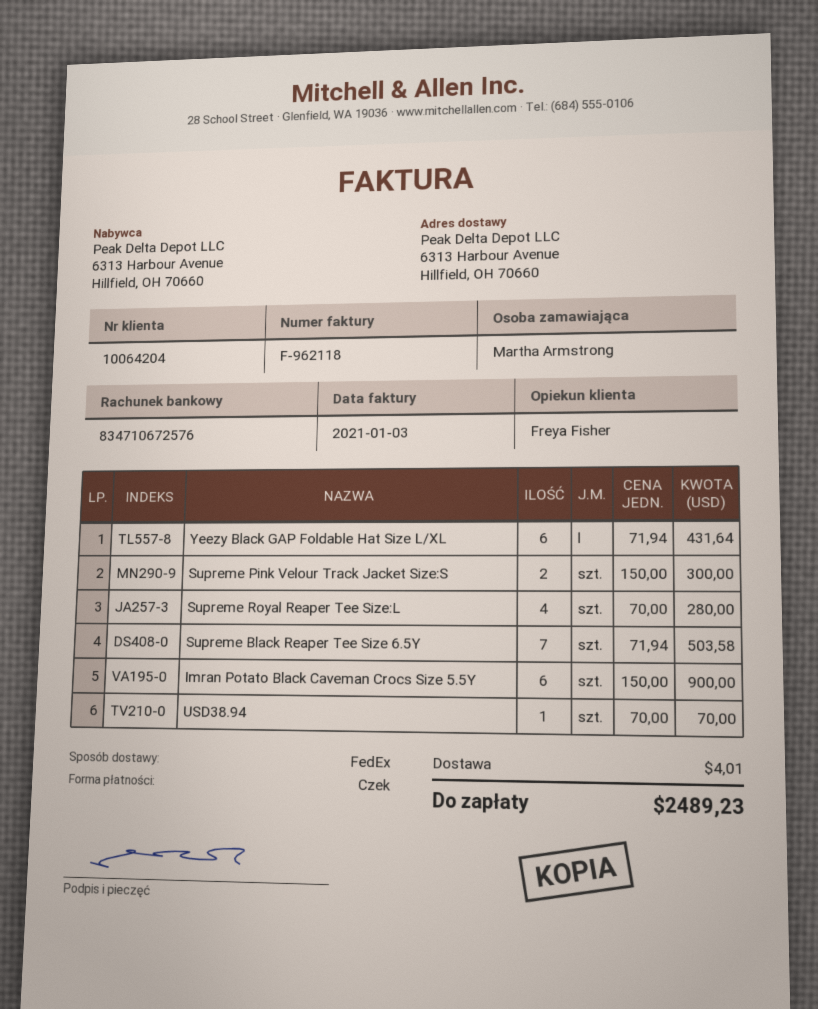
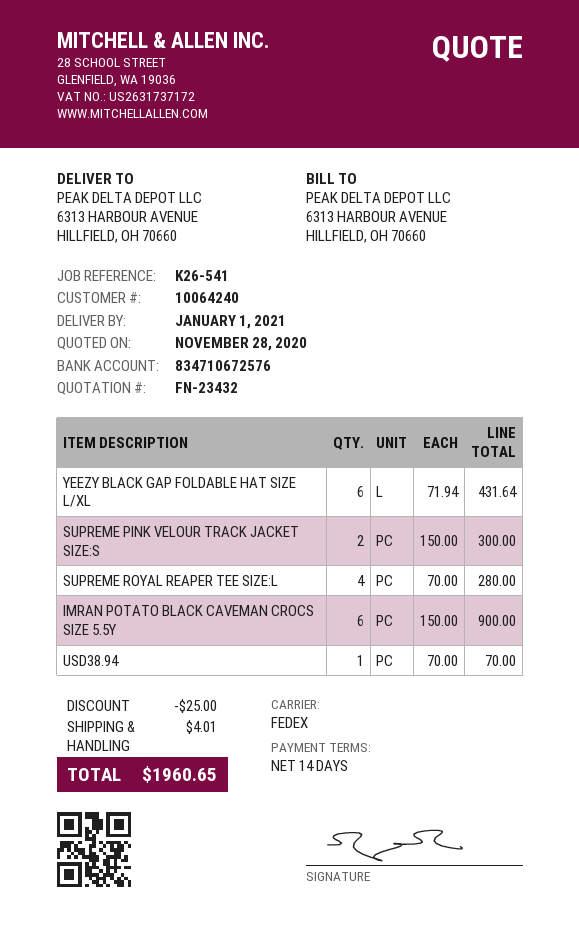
customer number: 10064204 -> 10064240
Supreme Black Reaper Tee Size 6.5Y: 7 x 71.94 = 503.58 -> none
discount: none -> 25.00
total: 2489.23 -> 1960.65

